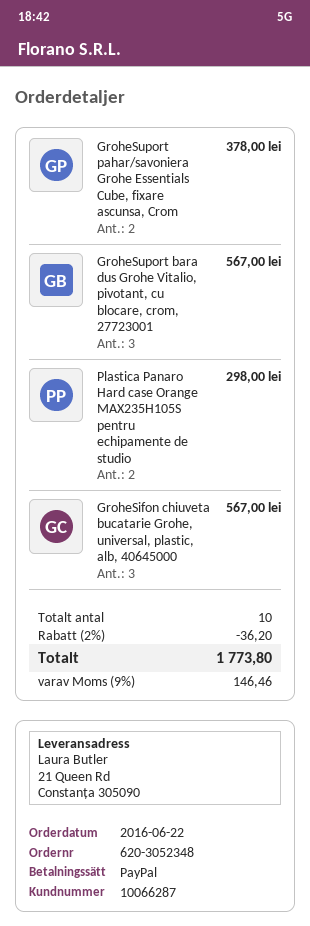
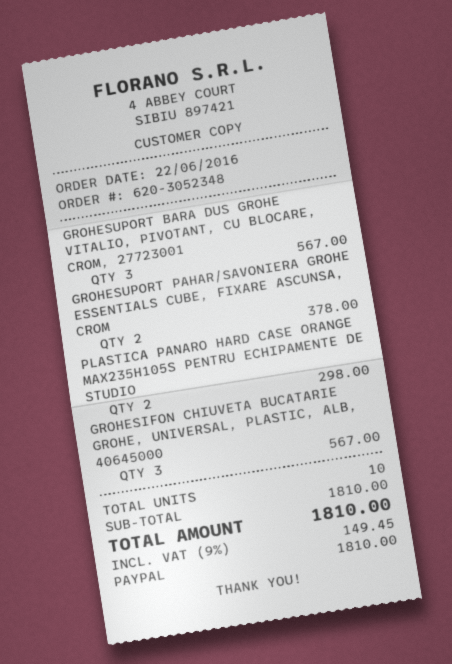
discount: 2% = 36.20 -> none
tax: 9% = 146.46 -> 9% = 149.45
total: 1773.80 -> 1810.00

